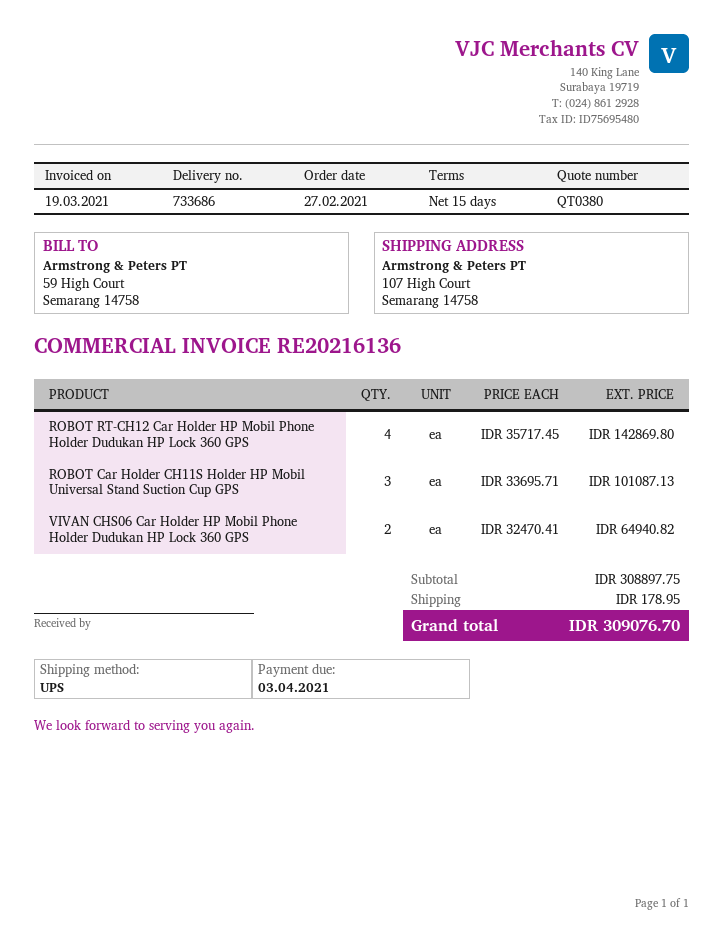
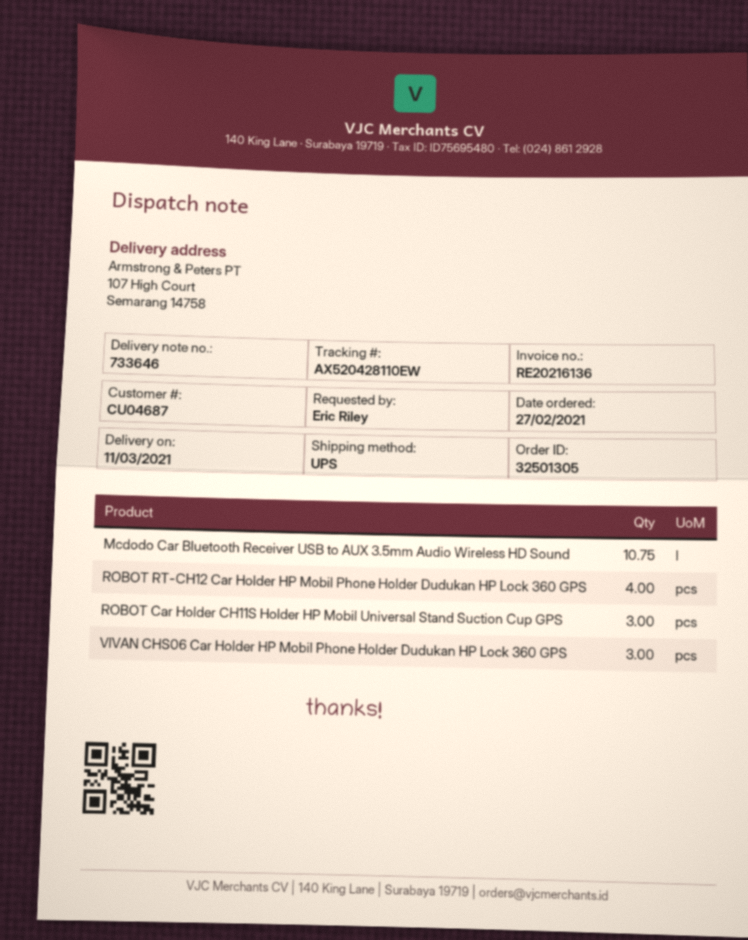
delivery note number: 733686 -> 733646
VIVAN CHS06 Car Holder HP Mobil Phone Holder Dudukan HP Lock 360 GPS: 2 -> 3
Mcdodo Car Bluetooth Receiver USB to AUX 3.5mm Audio Wireless HD Sound: none -> 10.75

